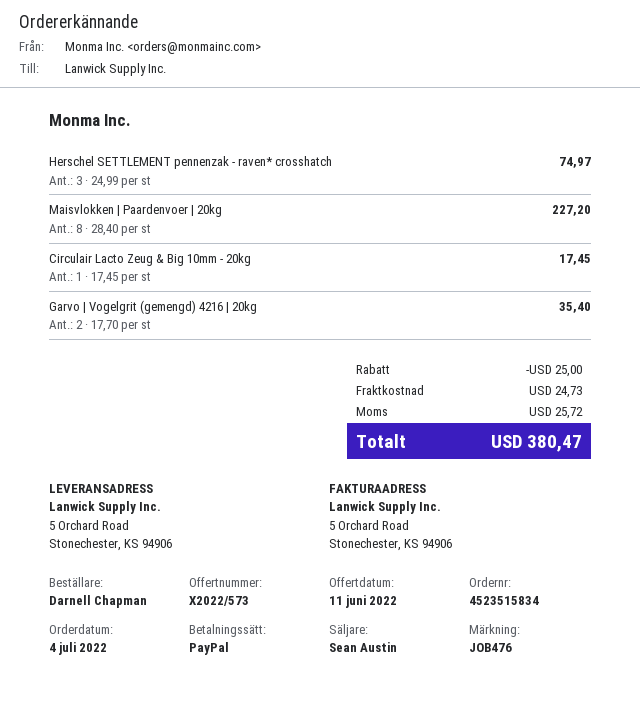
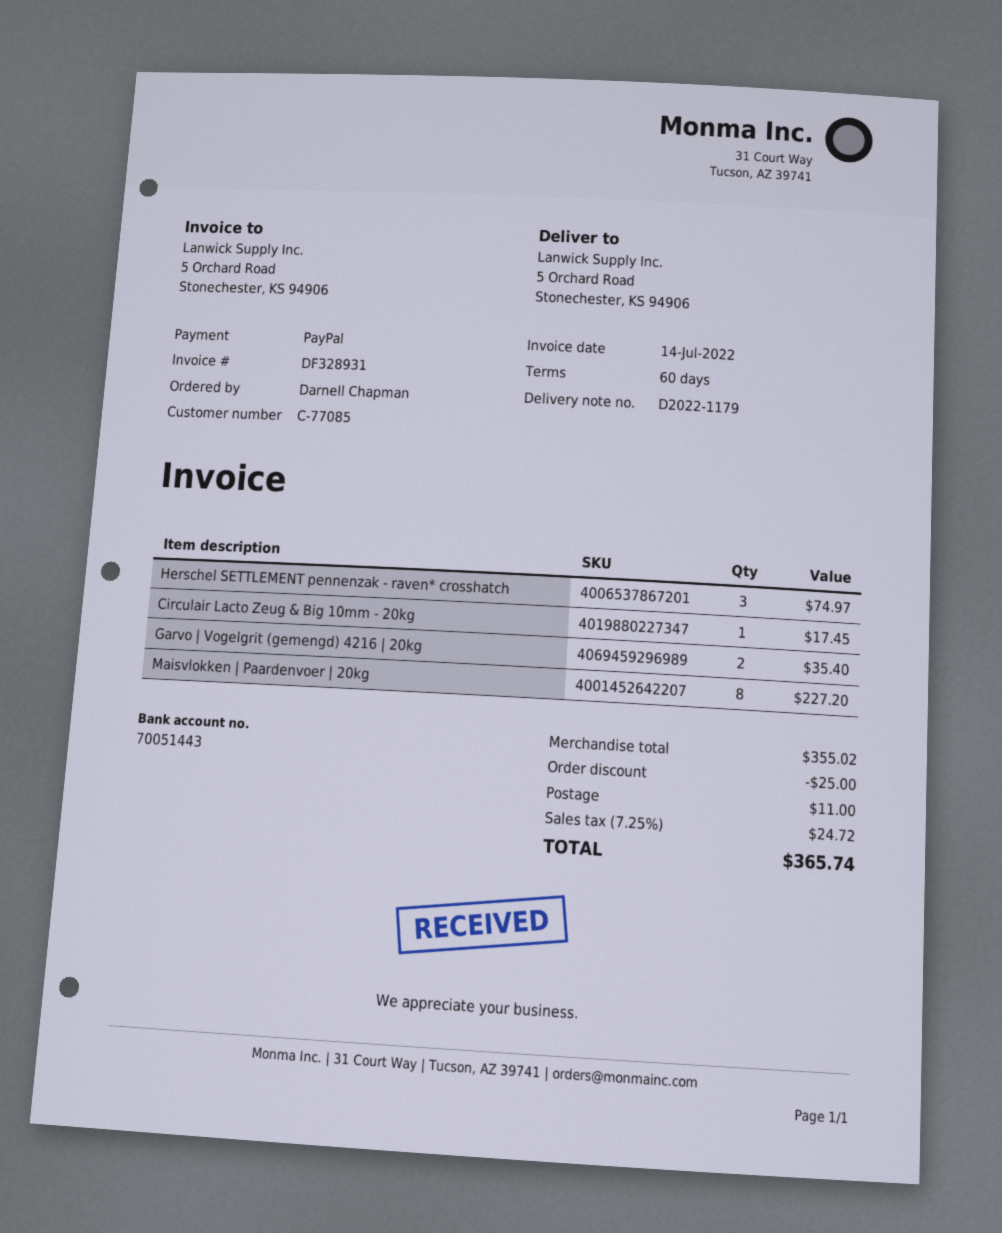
shipping: 24.73 -> 11.00
tax: 25.72 -> 24.72
total: 380.47 -> 365.74

